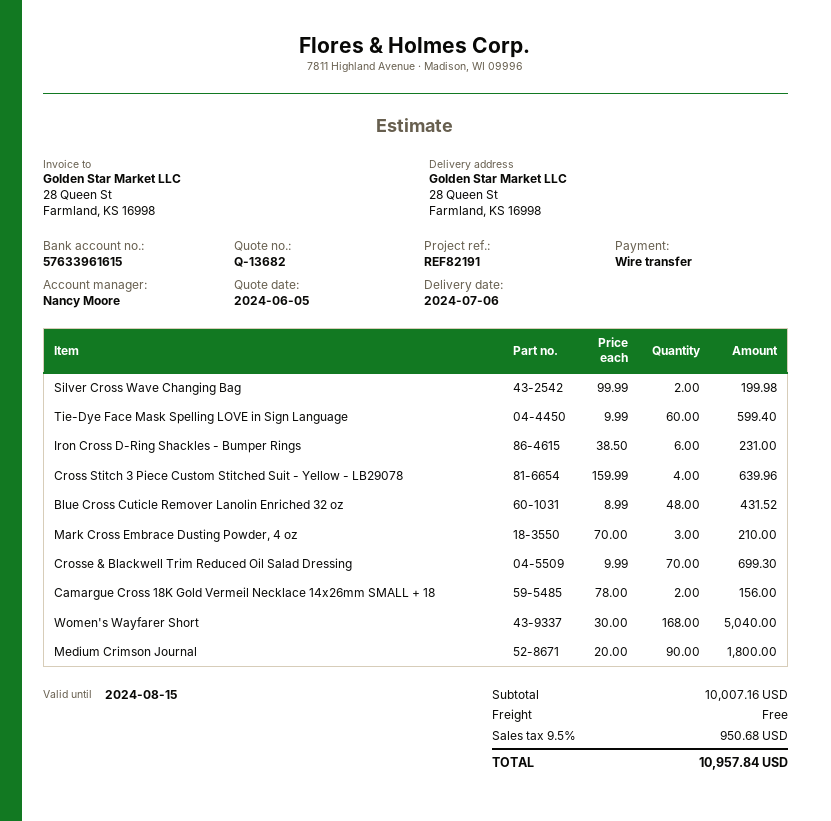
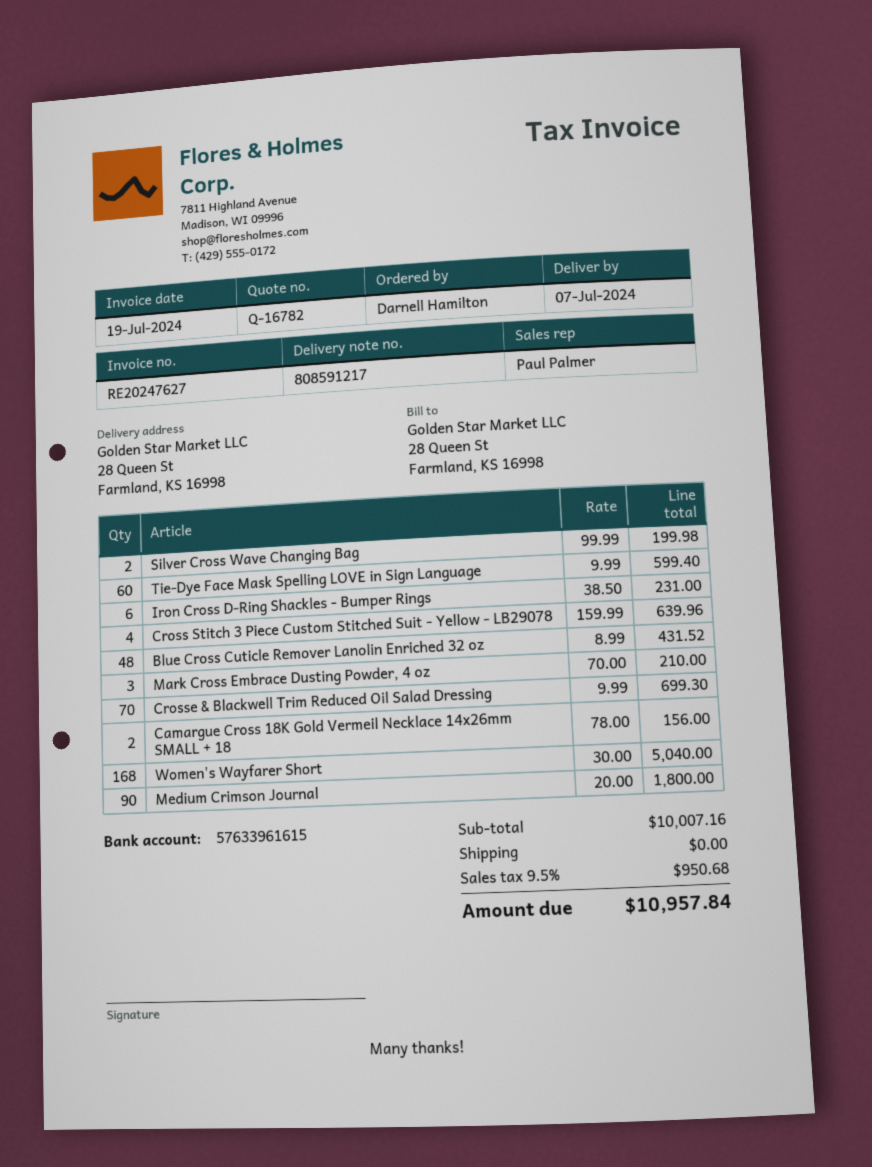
quote number: Q-13682 -> Q-16782
delivery date: 2024-07-06 -> 2024-07-07
sales rep: Nancy Moore -> Paul Palmer

